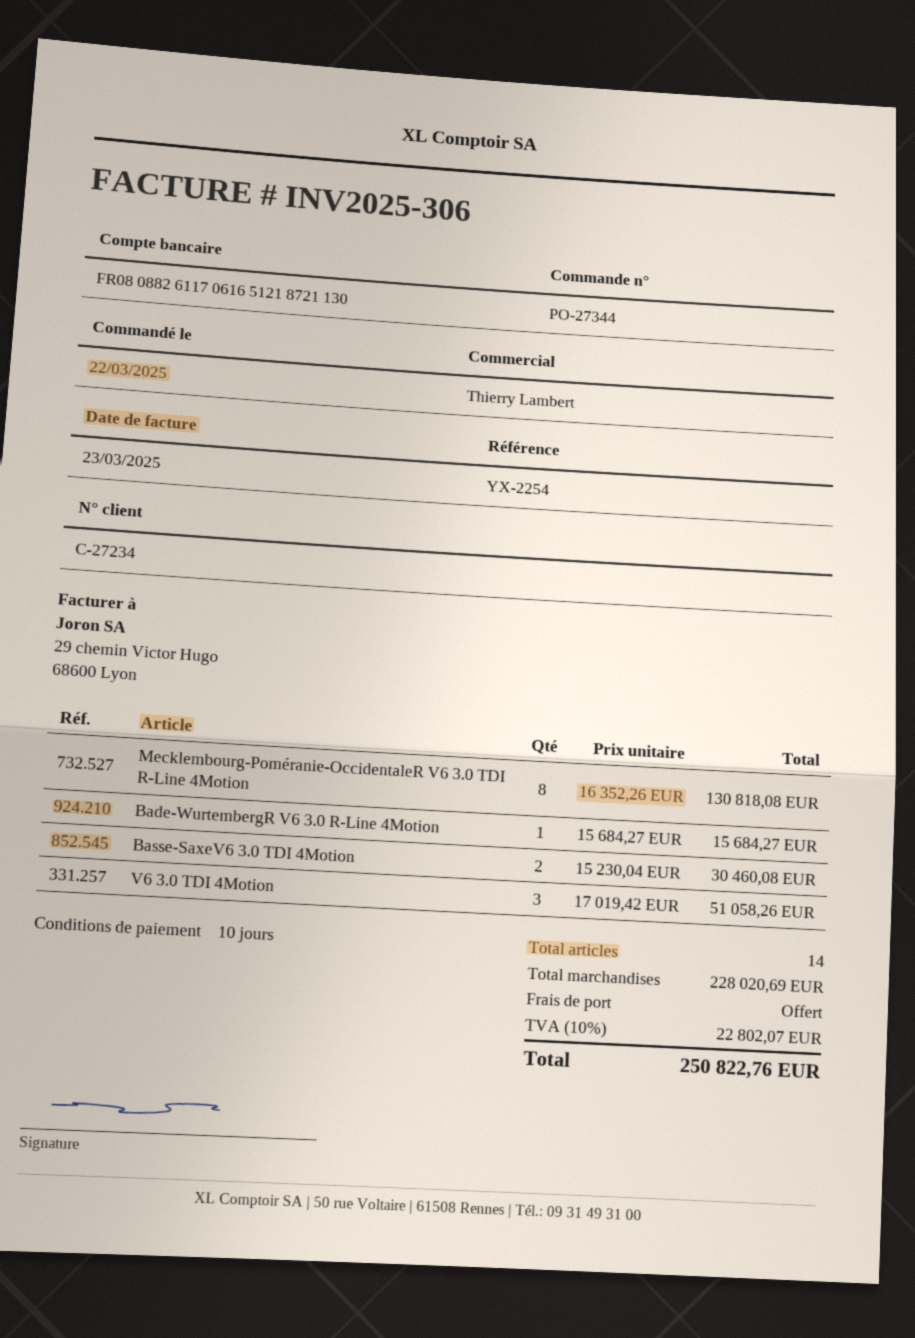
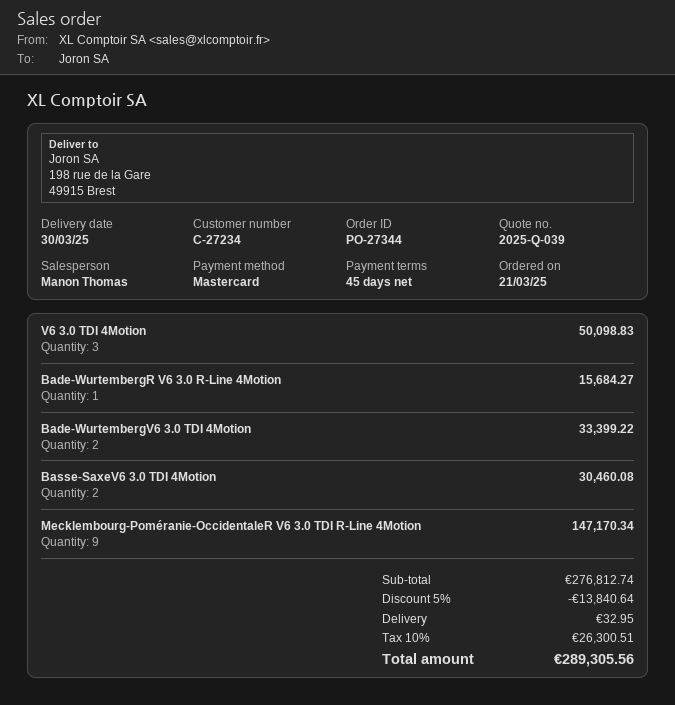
order date: 2025-03-22 -> 2025-03-21
payment terms: 10 days -> 45 days
sales rep: Thierry Lambert -> Manon Thomas
Mecklembourg-Poméranie-OccidentaleR V6 3.0 TDI R-Line 4Motion: 8 for 130818.08 -> 9 for 147170.34
V6 3.0 TDI 4Motion: 3 for 51058.26 -> 3 for 50098.83
Bade-WurtembergV6 3.0 TDI 4Motion: none -> 2 for 33399.22
subtotal: 228020.69 -> 276812.74
discount: none -> 5% = 13840.64
shipping: 0.00 -> 32.95
tax: 10% = 22802.07 -> 10% = 26300.51
total: 250822.76 -> 289305.56

